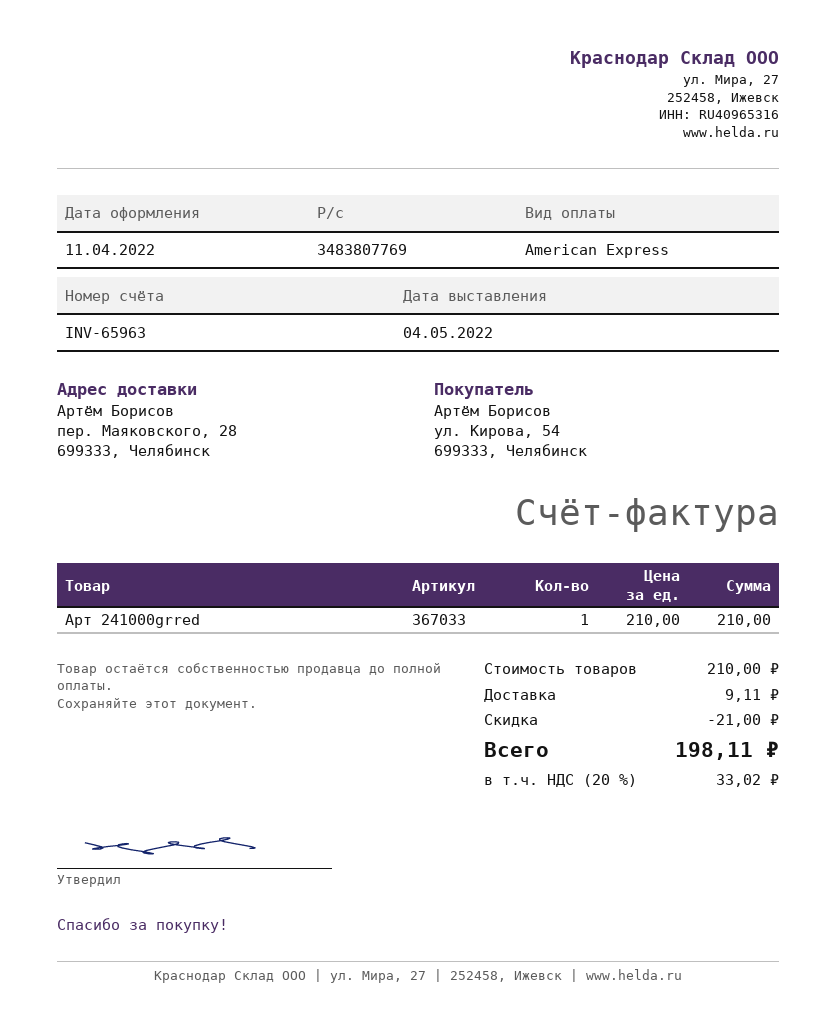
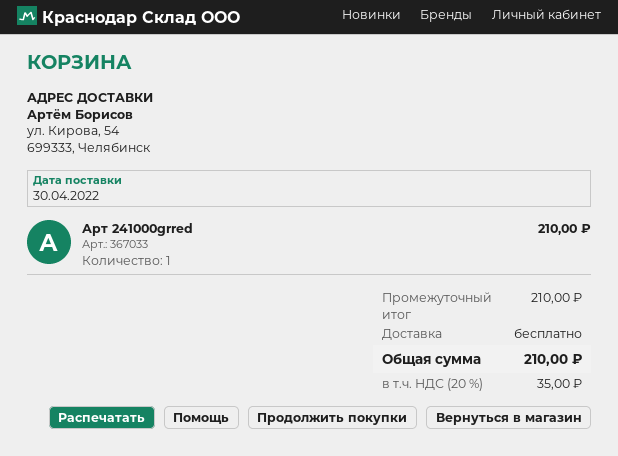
ship to: пер. Маяковского, 28, 699333, Челябинск -> ул. Кирова, 54, 699333, Челябинск
discount: 21.00 -> none
shipping: 9.11 -> 0.00
tax: 20% = 33.02 -> 20% = 35.00
total: 198.11 -> 210.00

